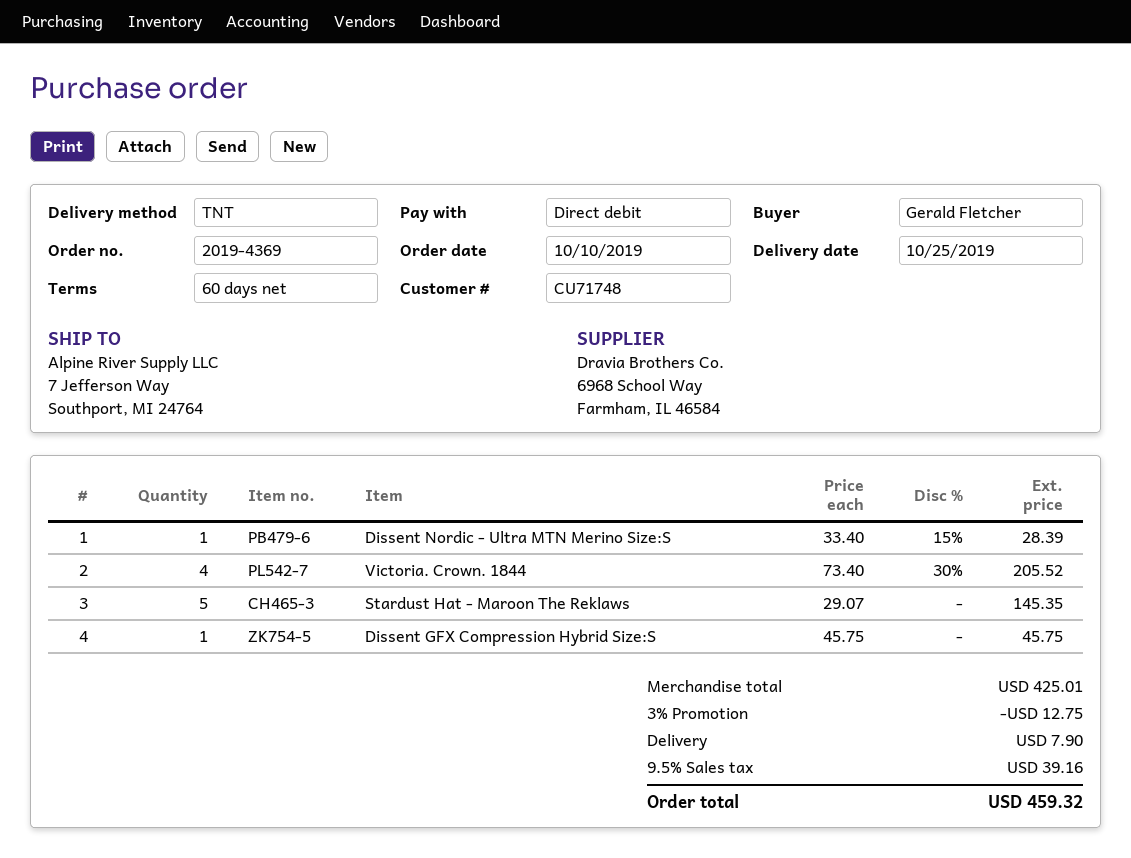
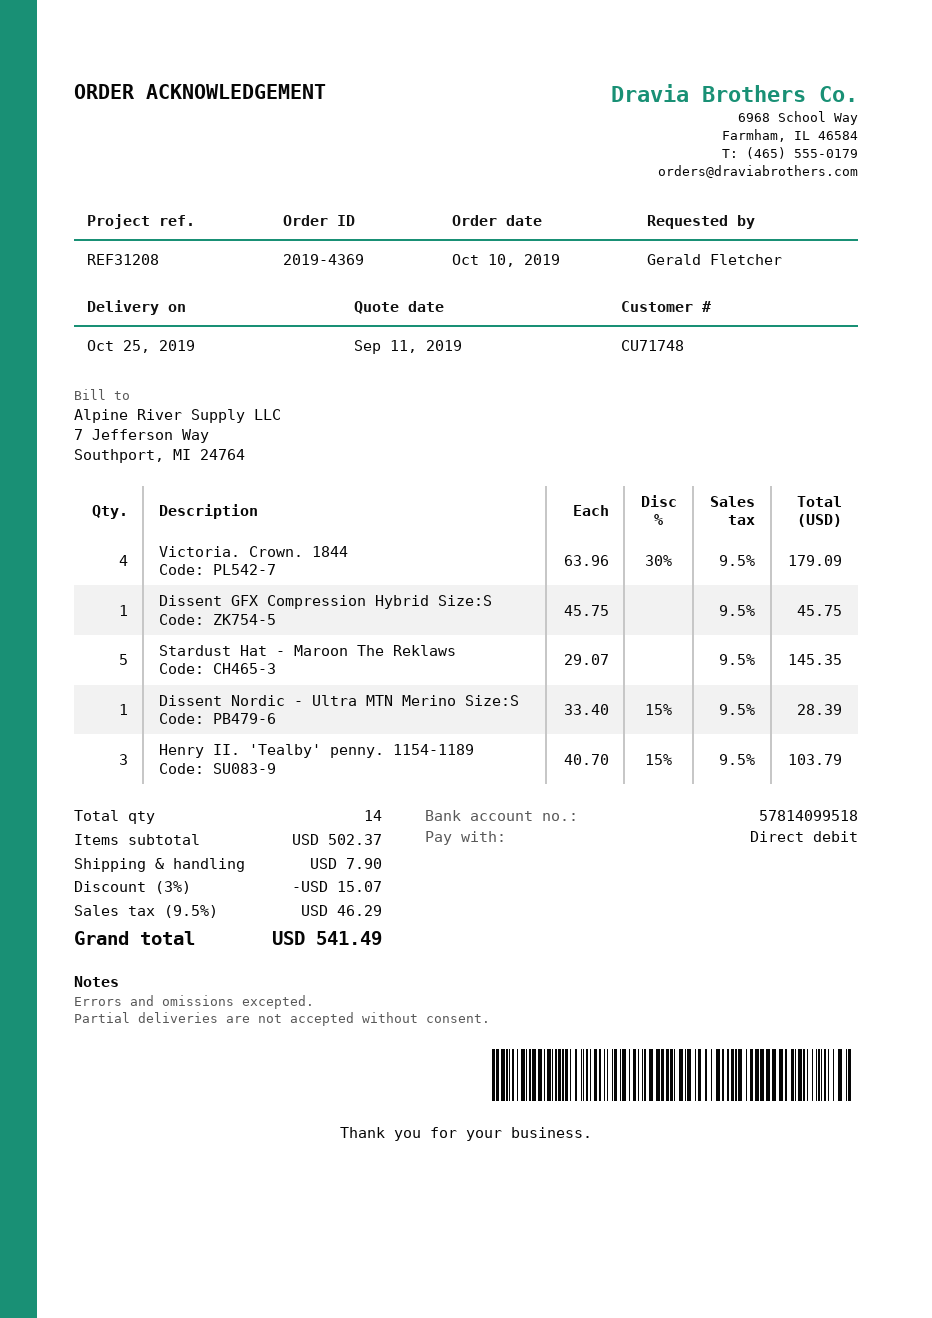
Victoria. Crown. 1844: 4 x 73.40 - 30% = 205.52 -> 4 x 63.96 - 30% = 179.09
Henry II. 'Tealby' penny. 1154-1189: none -> 3 x 40.70 - 15% = 103.79
subtotal: 425.01 -> 502.37
discount: 3% = 12.75 -> 3% = 15.07
tax: 9.5% = 39.16 -> 9.5% = 46.29
total: 459.32 -> 541.49

